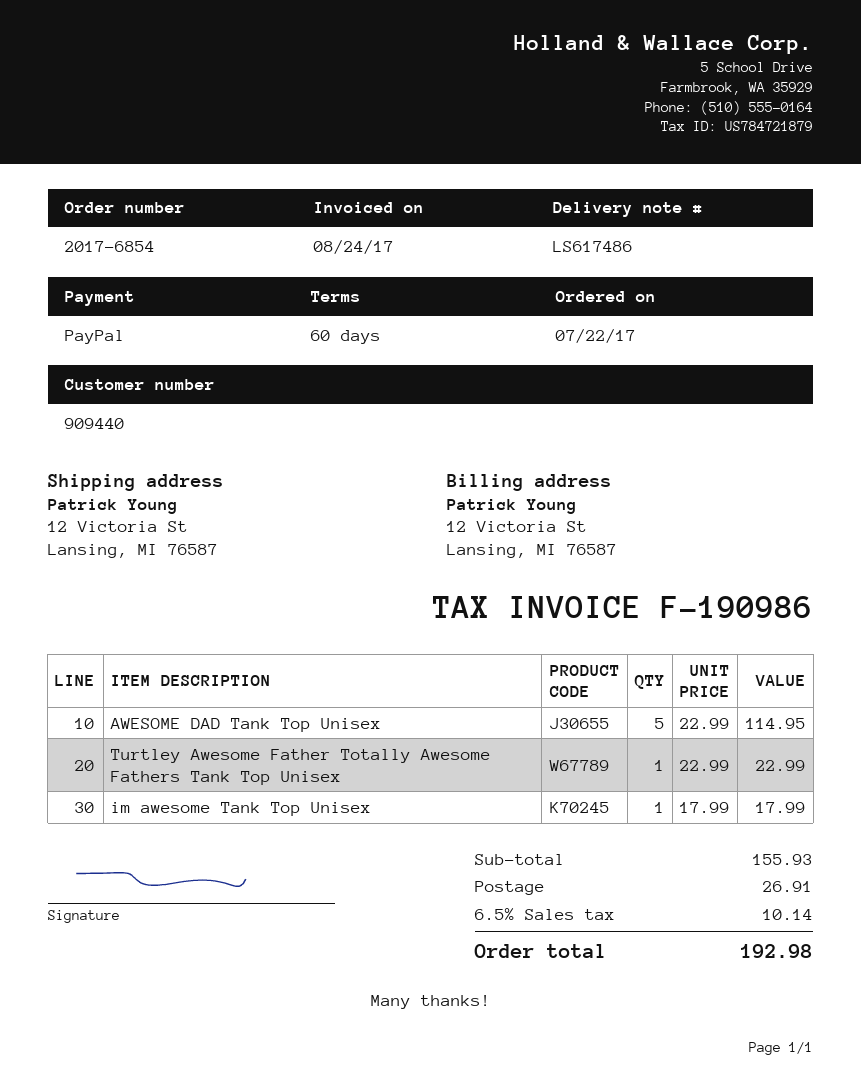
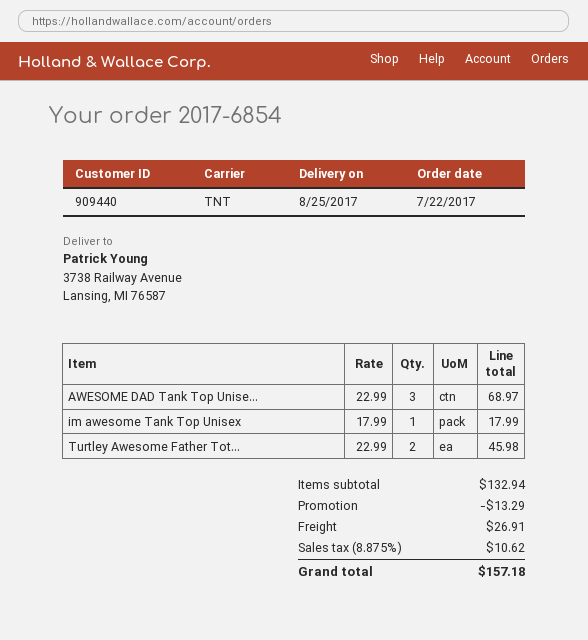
ship to: 12 Victoria St, Lansing, MI 76587 -> 3738 Railway Avenue, Lansing, MI 76587
AWESOME DAD Tank Top Unisex: 5 x 22.99 = 114.95 -> 3 x 22.99 = 68.97
Turtley Awesome Father Totally Awesome Fathers Tank Top Unisex: 1 x 22.99 = 22.99 -> 2 x 22.99 = 45.98
subtotal: 155.93 -> 132.94
discount: none -> 13.29
tax: 6.5% = 10.14 -> 8.875% = 10.62
total: 192.98 -> 157.18

